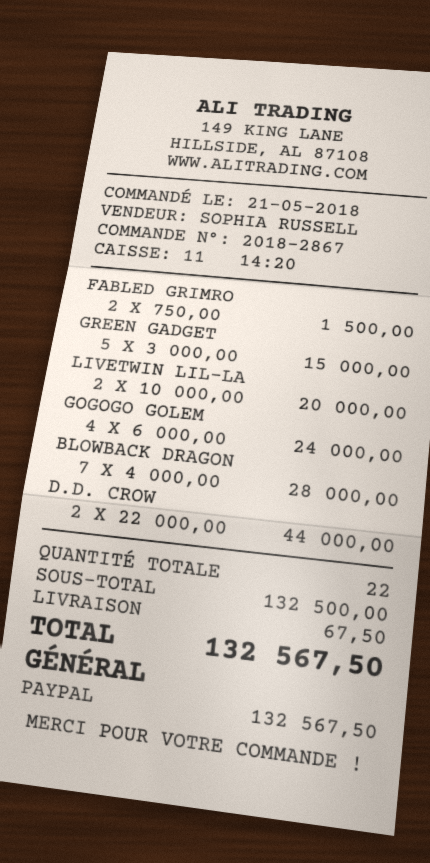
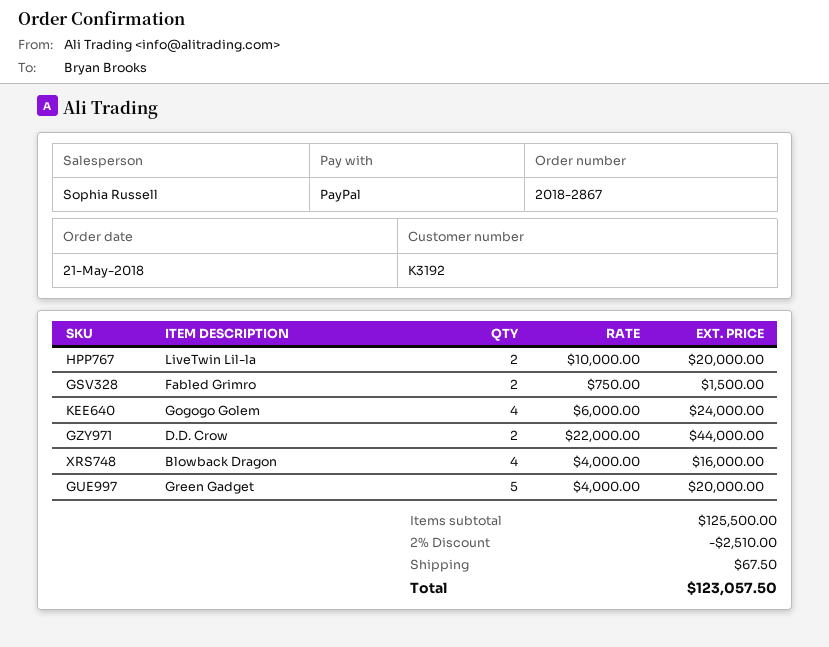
GREEN GADGET: 5 x 3000.00 = 15000.00 -> 5 x 4000.00 = 20000.00
BLOWBACK DRAGON: 7 x 4000.00 = 28000.00 -> 4 x 4000.00 = 16000.00
subtotal: 132500.00 -> 125500.00
discount: none -> 2% = 2510.00
total: 132567.50 -> 123057.50

